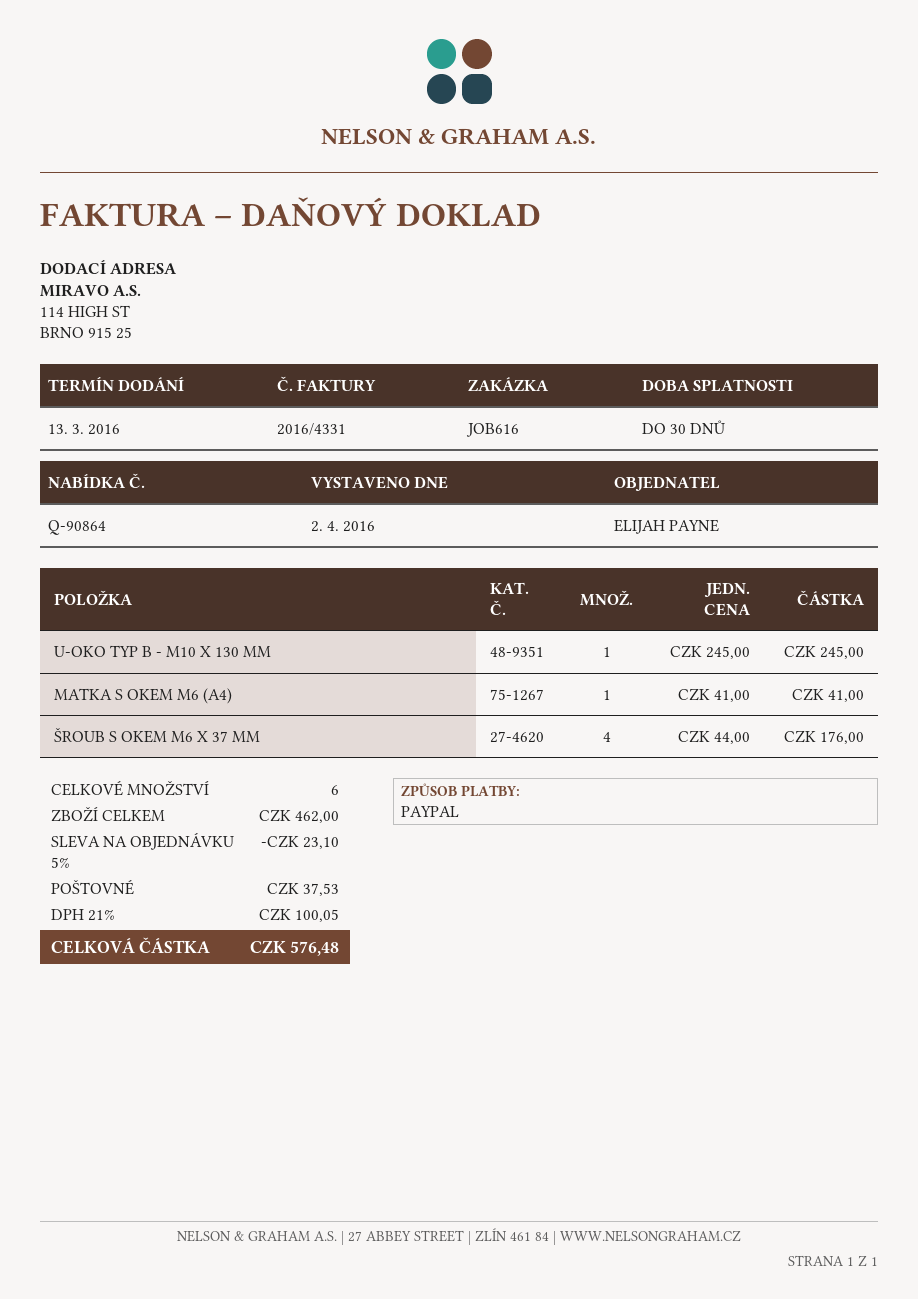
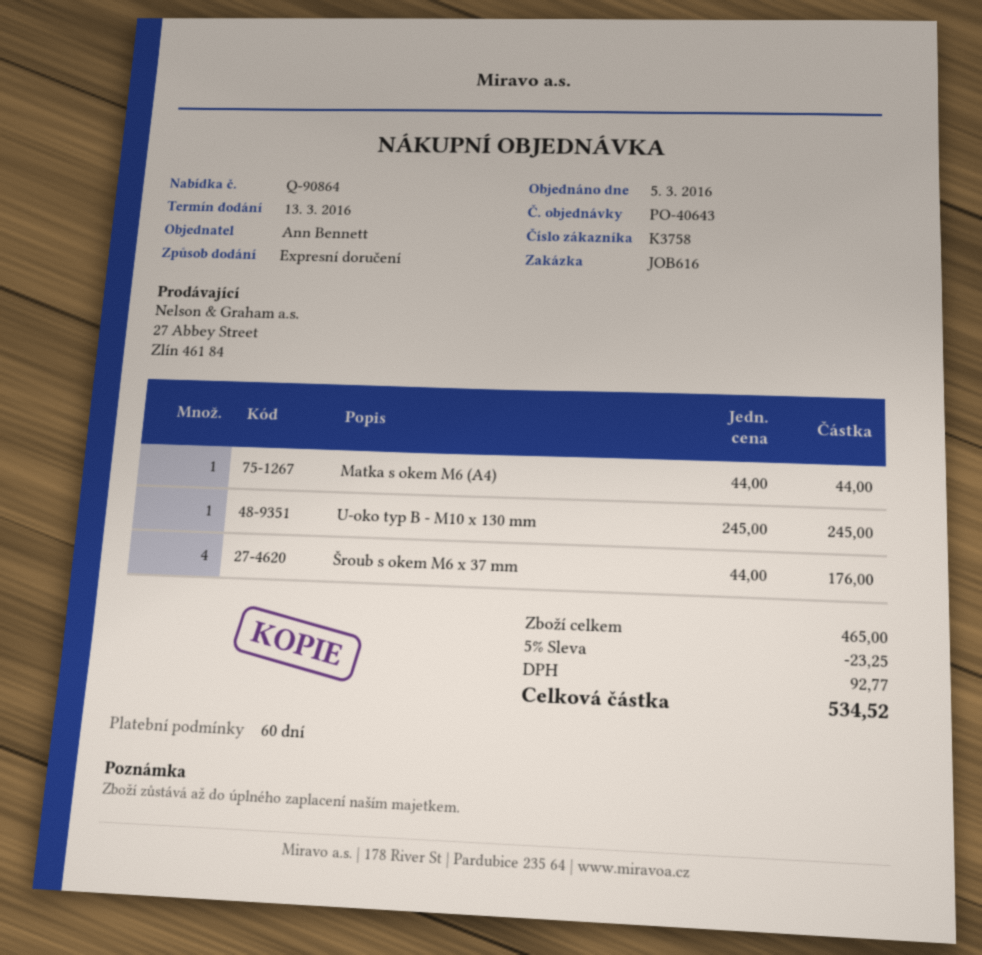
payment terms: 30 days -> 60 days
ordered by: ELIJAH PAYNE -> Ann Bennett
MATKA S OKEM M6 (A4): 1 x 41.00 = 41.00 -> 1 x 44.00 = 44.00
subtotal: 462.00 -> 465.00
discount: 5% = 23.10 -> 5% = 23.25
shipping: 37.53 -> none
tax: 100.05 -> 92.77
total: 576.48 -> 534.52

